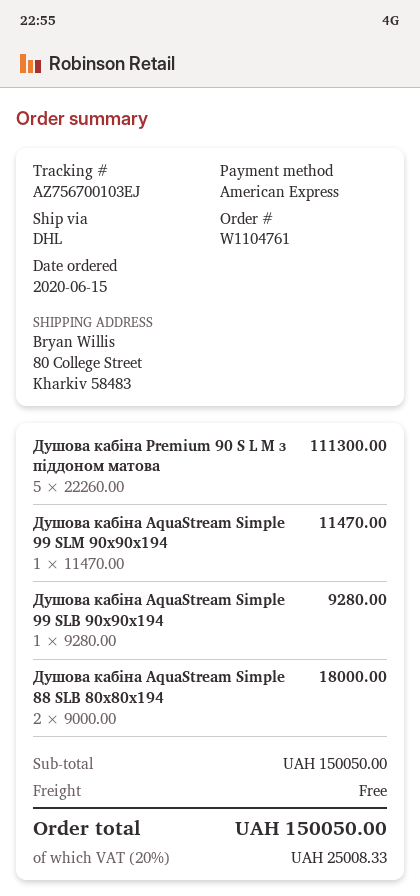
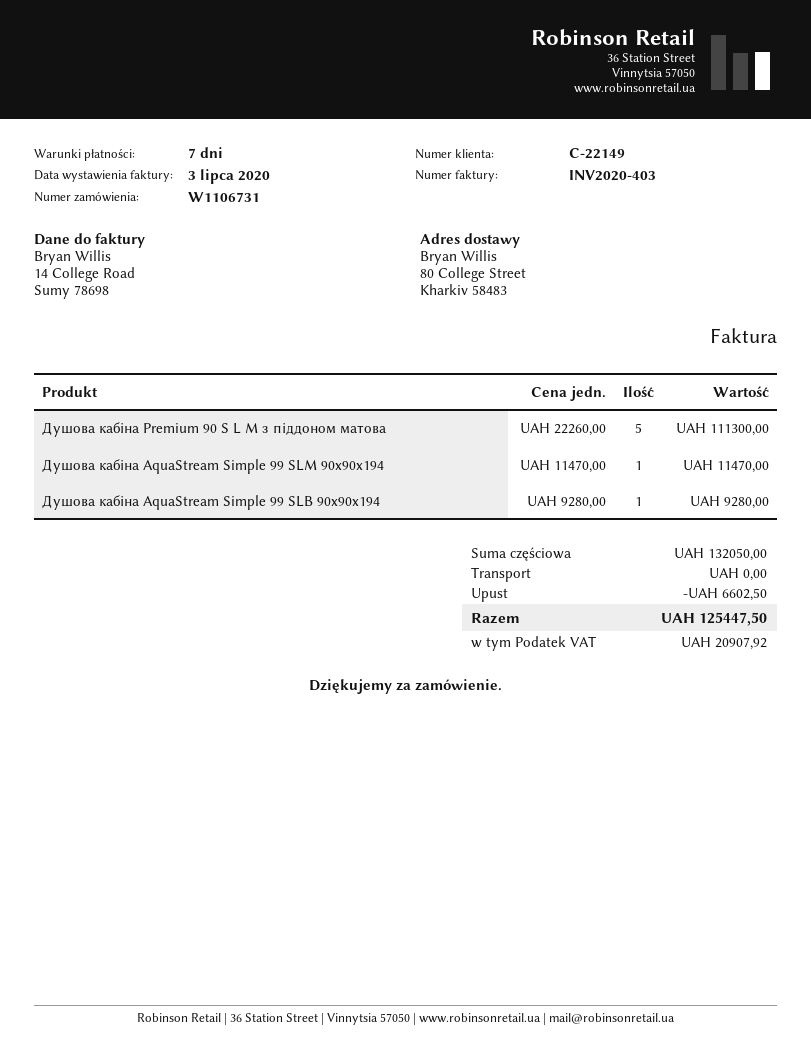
order number: W1104761 -> W1106731
Душова кабіна AquaStream Simple 88 SLB 80х80х194: 2 x 9000.00 = 18000.00 -> none
subtotal: 150050.00 -> 132050.00
discount: none -> 6602.50
tax: 25008.33 -> 20907.92
total: 150050.00 -> 125447.50

